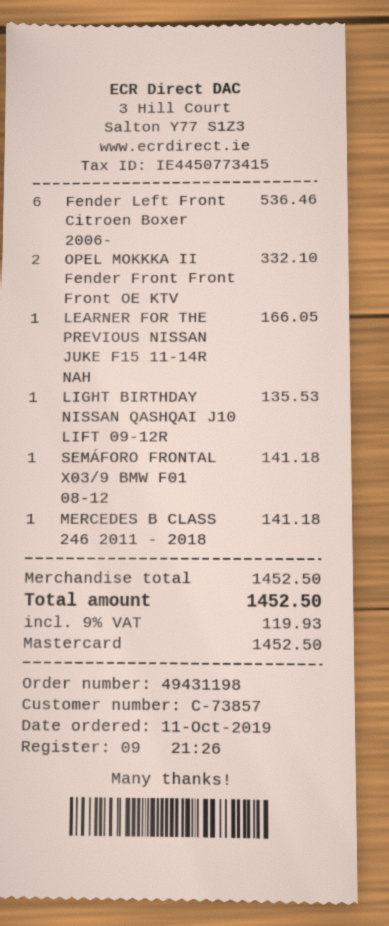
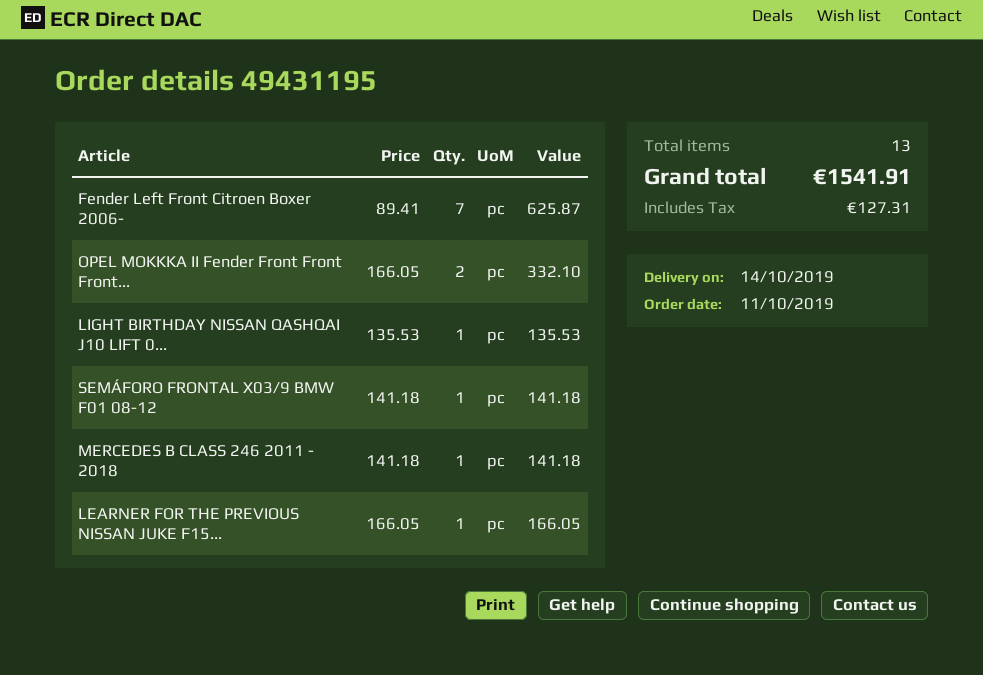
order number: 49431198 -> 49431195
Fender Left Front Citroen Boxer 2006-: 6 for 536.46 -> 7 for 625.87
tax: 119.93 -> 127.31
total: 1452.50 -> 1541.91

